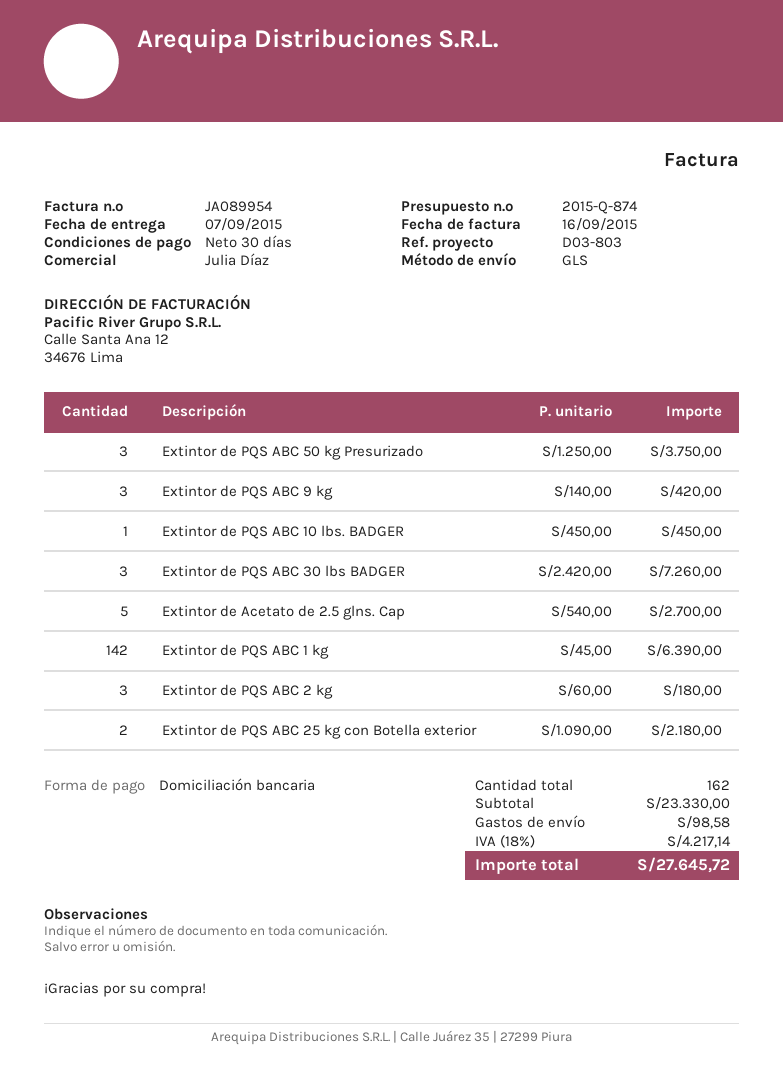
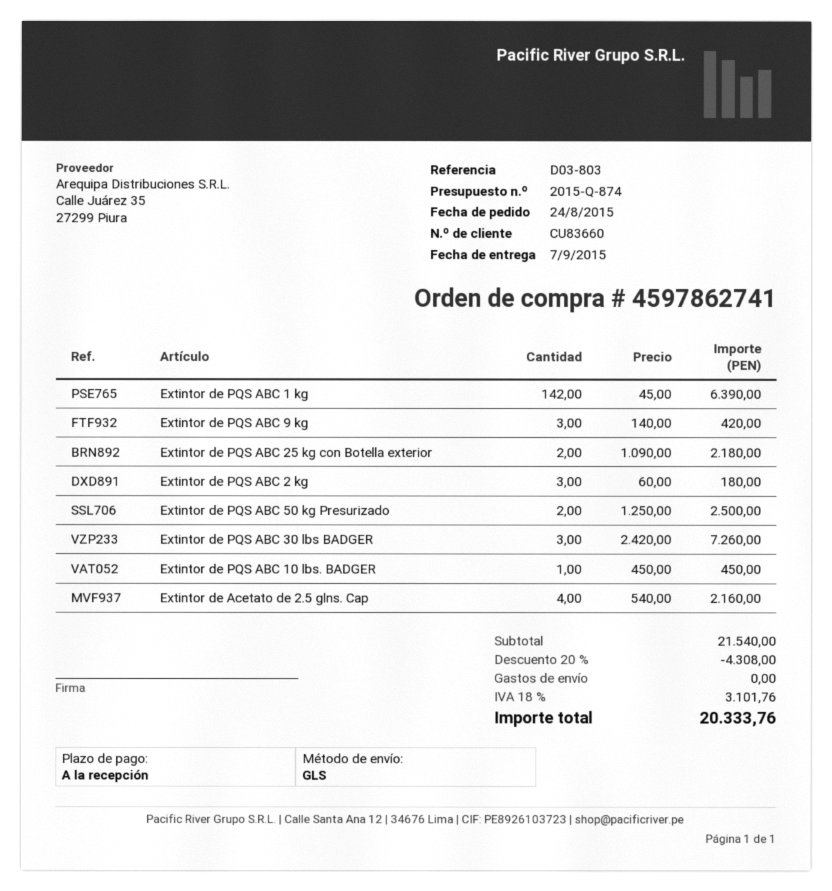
payment terms: 30 days -> on receipt
Extintor de PQS ABC 50 kg Presurizado: 3 x 1250.00 = 3750.00 -> 2 x 1250.00 = 2500.00
Extintor de Acetato de 2.5 glns. Cap: 5 x 540.00 = 2700.00 -> 4 x 540.00 = 2160.00
subtotal: 23330.00 -> 21540.00
discount: none -> 20% = 4308.00
shipping: 98.58 -> 0.00
tax: 18% = 4217.14 -> 18% = 3101.76
total: 27645.72 -> 20333.76

